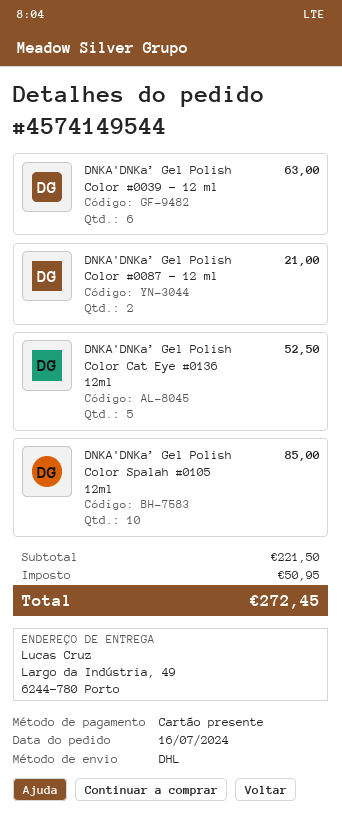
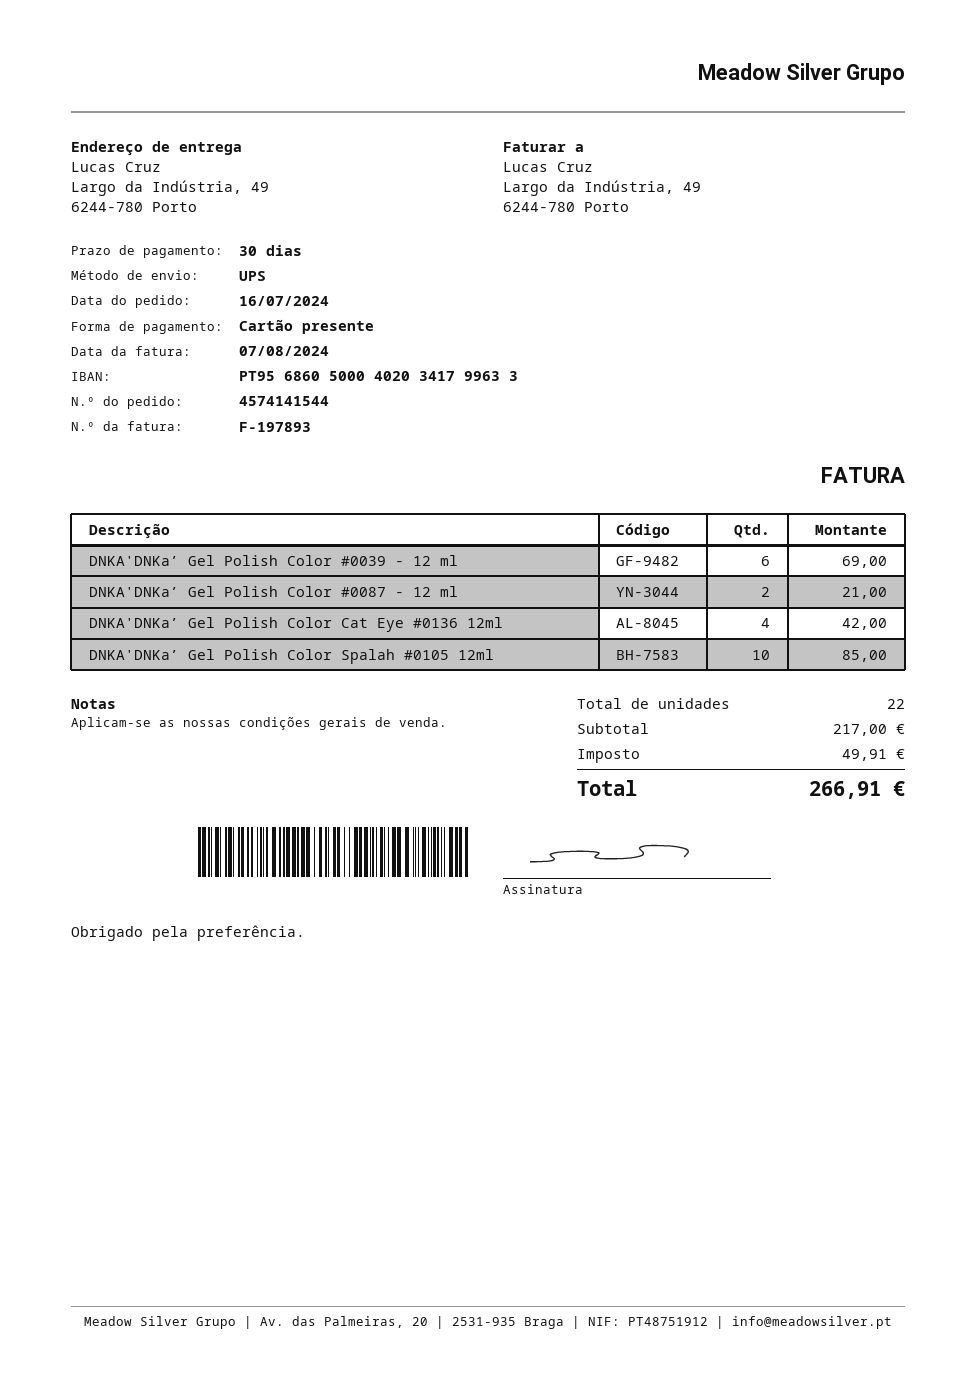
order number: 4574149544 -> 4574141544
shipping method: DHL -> UPS
DNKA'DNKa’ Gel Polish Color #0039 - 12 ml: 6 for 63.00 -> 6 for 69.00
DNKA'DNKa’ Gel Polish Color Cat Eye #0136 12ml: 5 for 52.50 -> 4 for 42.00
subtotal: 221.50 -> 217.00
tax: 50.95 -> 49.91
total: 272.45 -> 266.91

